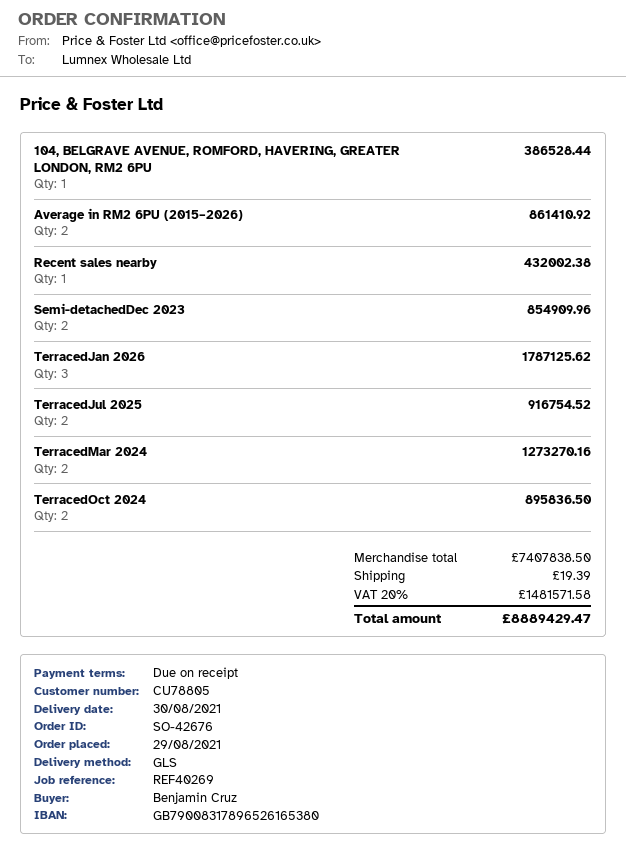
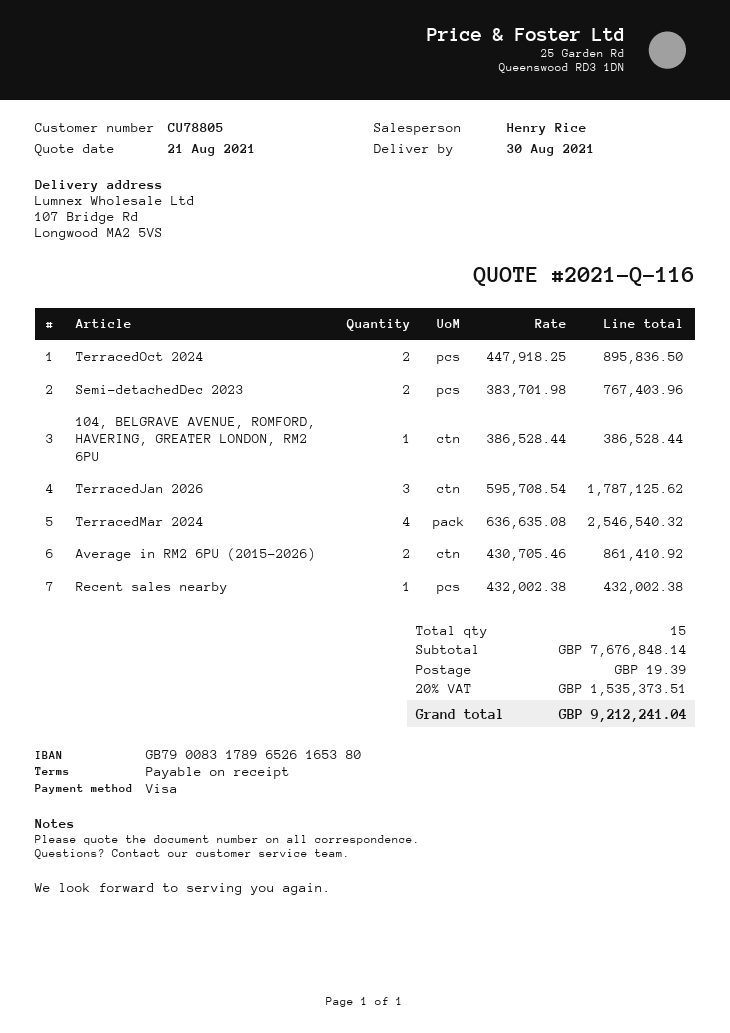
Semi-detachedDec 2023: 2 for 854909.96 -> 2 for 767403.96
TerracedJul 2025: 2 for 916754.52 -> none
TerracedMar 2024: 2 for 1273270.16 -> 4 for 2546540.32
subtotal: 7407838.50 -> 7676848.14
tax: 20% = 1481571.58 -> 20% = 1535373.51
total: 8889429.47 -> 9212241.04

